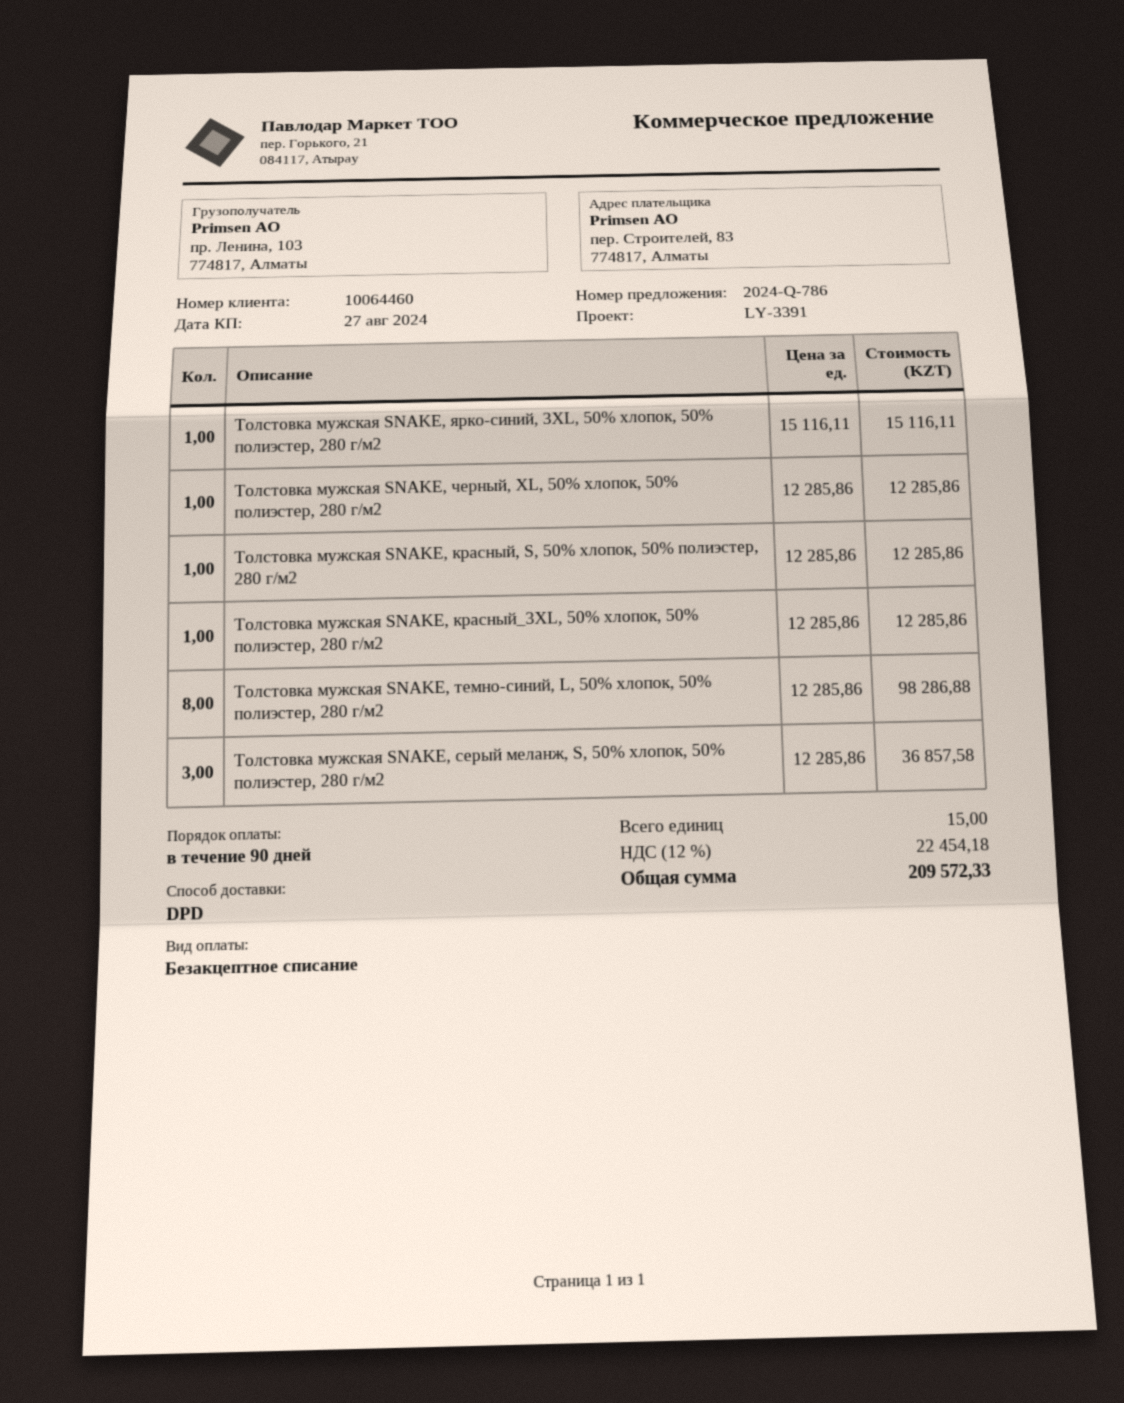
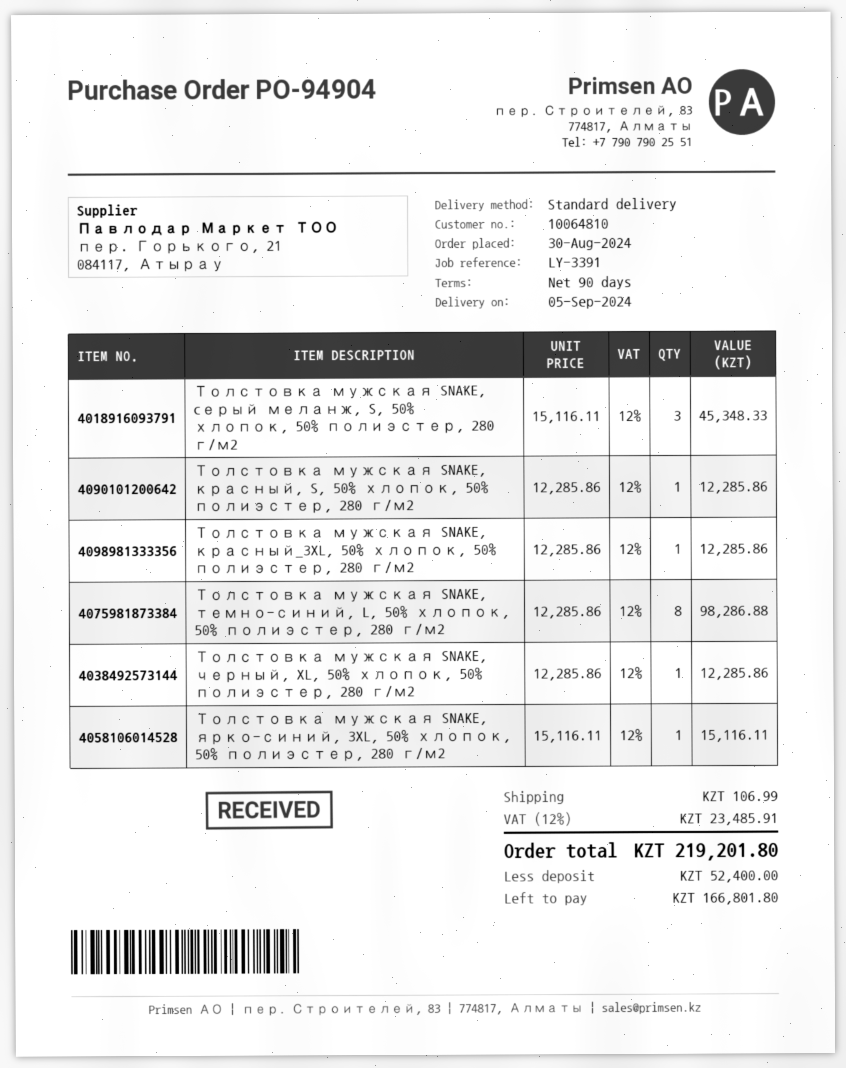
customer number: 10064460 -> 10064810
shipping method: DPD -> standard
Толстовка мужская SNAKE, cерый меланж, S, 50% хлопок, 50% полиэстер, 280 г/м2: 3 x 12285.86 = 36857.58 -> 3 x 15116.11 = 45348.33
shipping: none -> 106.99
tax: 12% = 22454.18 -> 12% = 23485.91
total: 209572.33 -> 219201.80

